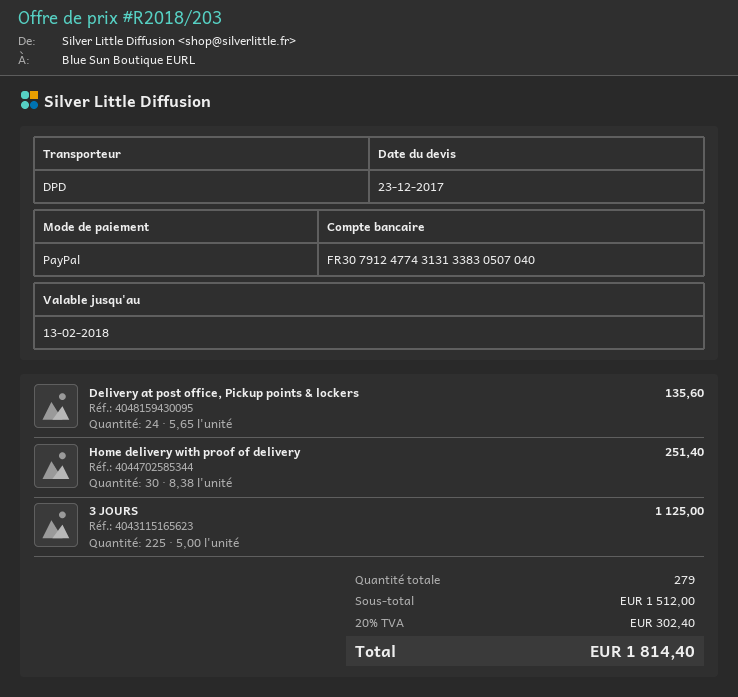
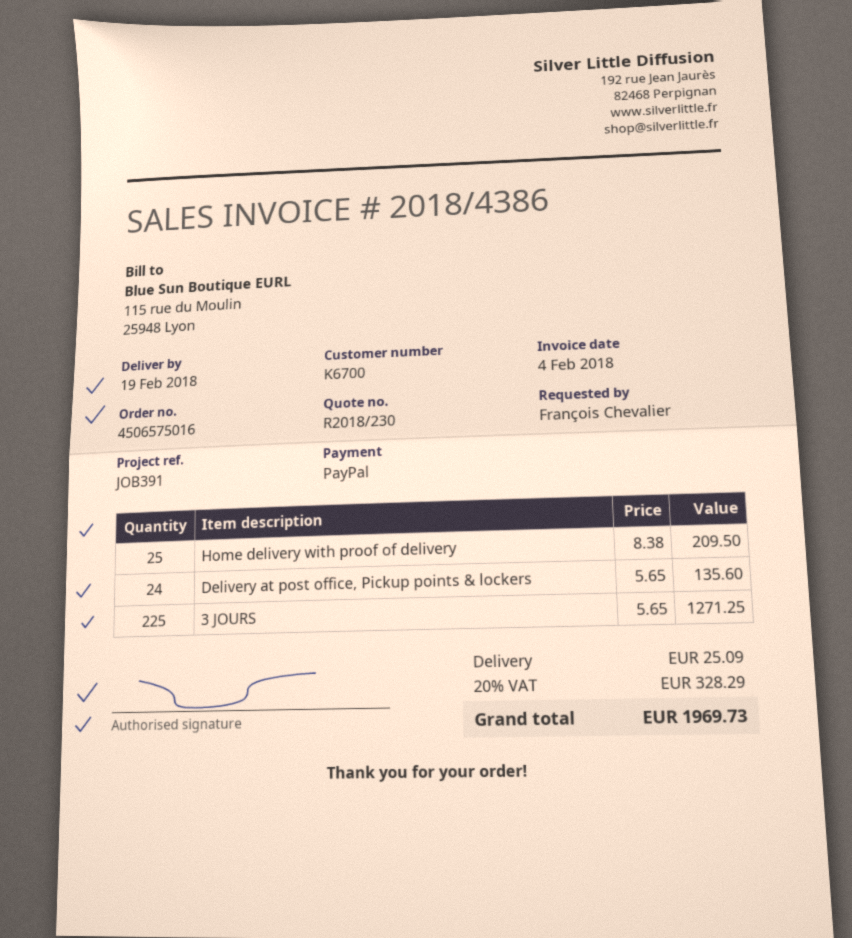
quote number: R2018/203 -> R2018/230
Home delivery with proof of delivery: 30 x 8.38 = 251.40 -> 25 x 8.38 = 209.50
3 JOURS: 225 x 5.00 = 1125.00 -> 225 x 5.65 = 1271.25
shipping: none -> 25.09
tax: 20% = 302.40 -> 20% = 328.29
total: 1814.40 -> 1969.73

